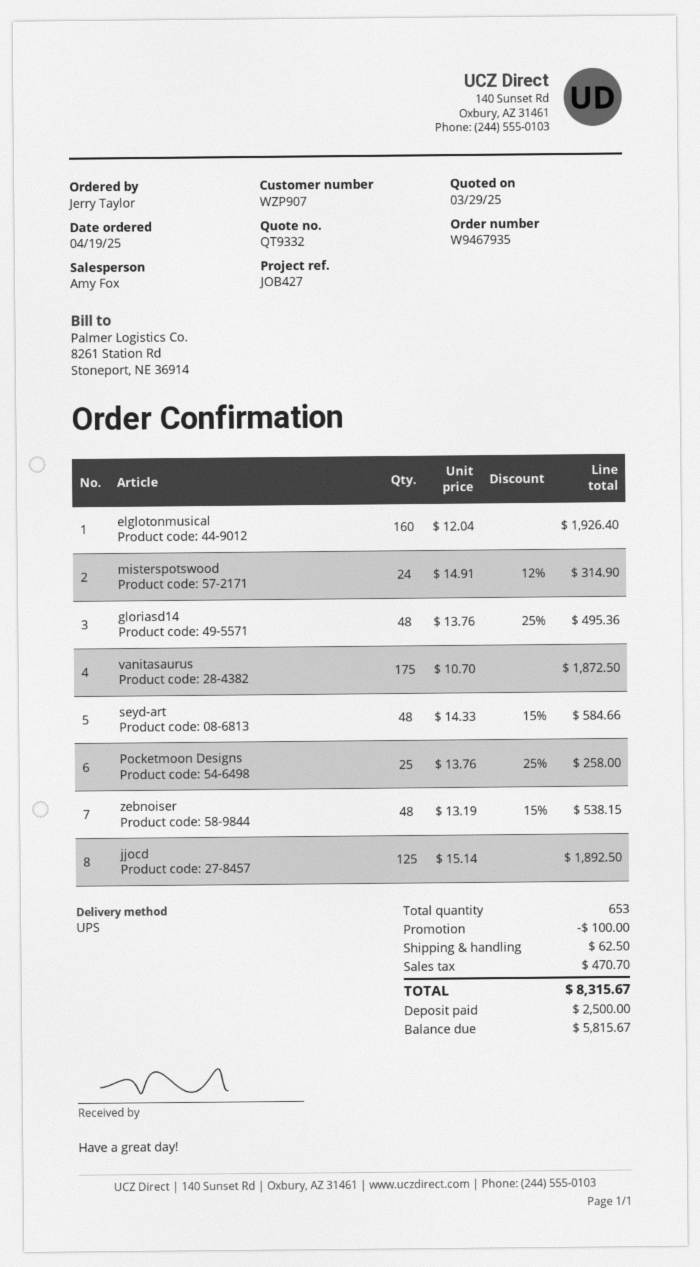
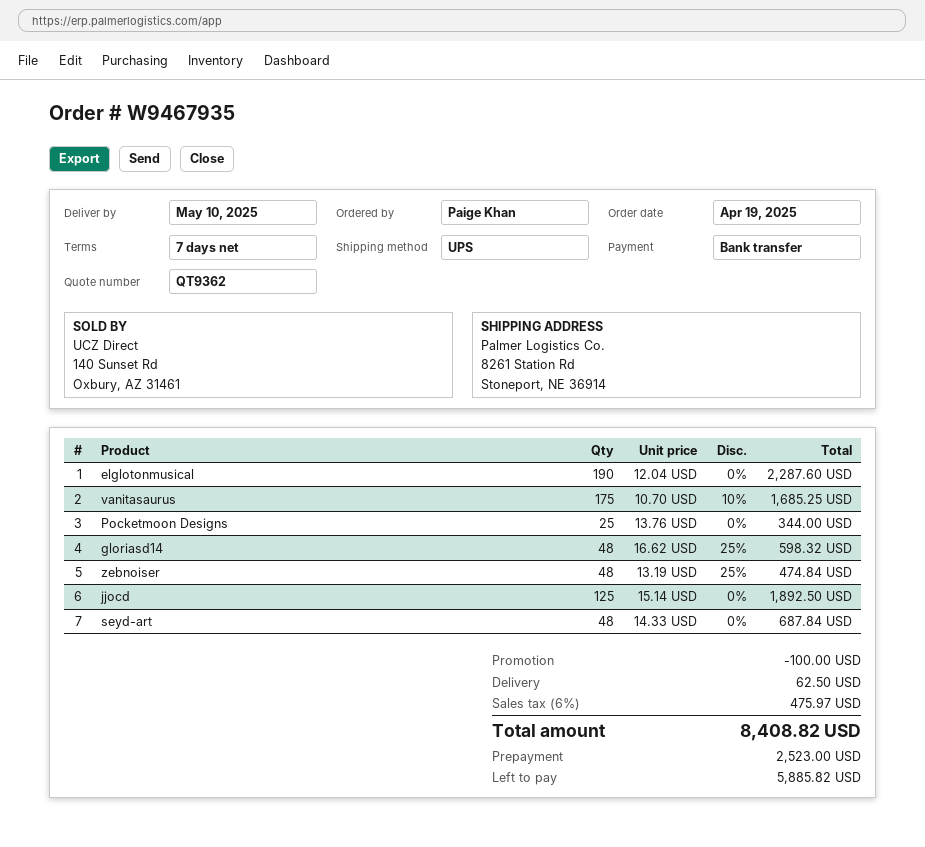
quote number: QT9332 -> QT9362
ordered by: Jerry Taylor -> Paige Khan
elglotonmusical: 160 x 12.04 = 1926.40 -> 190 x 12.04 = 2287.60
misterspotswood: 24 x 14.91 - 12% = 314.90 -> none
gloriasd14: 48 x 13.76 - 25% = 495.36 -> 48 x 16.62 - 25% = 598.32
vanitasaurus: 175 x 10.70 = 1872.50 -> 175 x 10.70 - 10% = 1685.25
seyd-art: 48 x 14.33 - 15% = 584.66 -> 48 x 14.33 = 687.84
Pocketmoon Designs: 25 x 13.76 - 25% = 258.00 -> 25 x 13.76 = 344.00
zebnoiser: 48 x 13.19 - 15% = 538.15 -> 48 x 13.19 - 25% = 474.84
tax: 470.70 -> 475.97
total: 8315.67 -> 8408.82
deposit: 2500.00 -> 2523.00
balance: 5815.67 -> 5885.82

